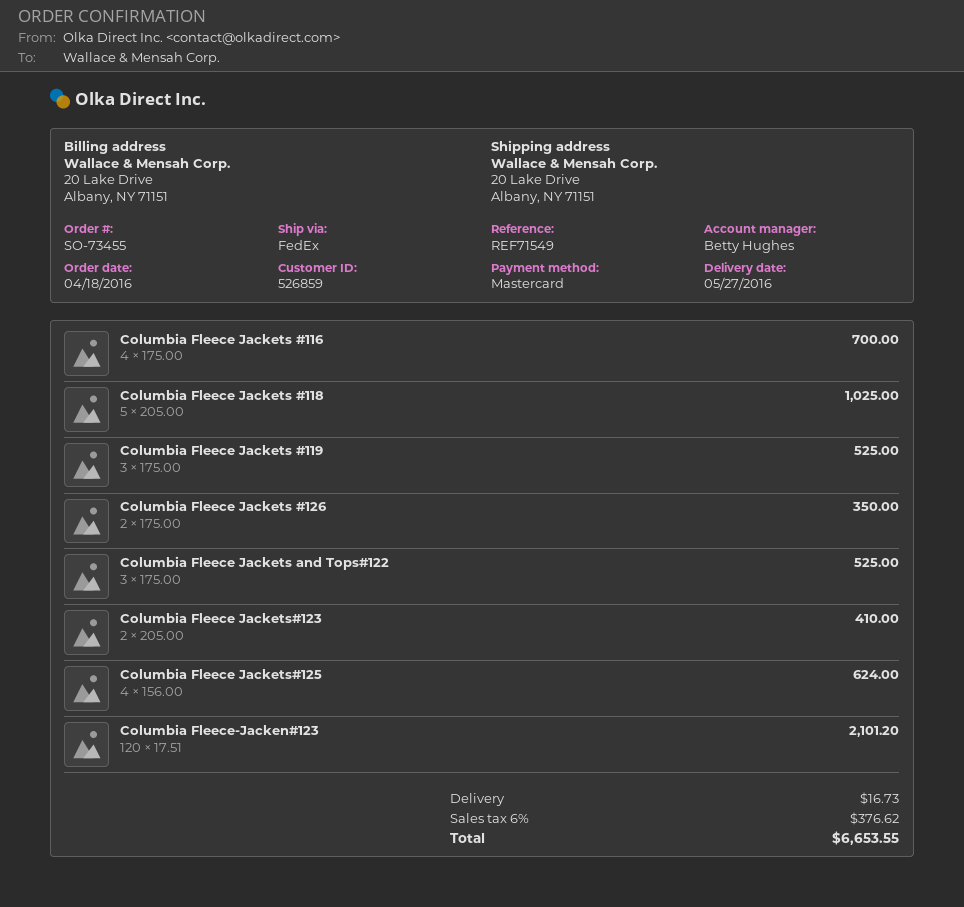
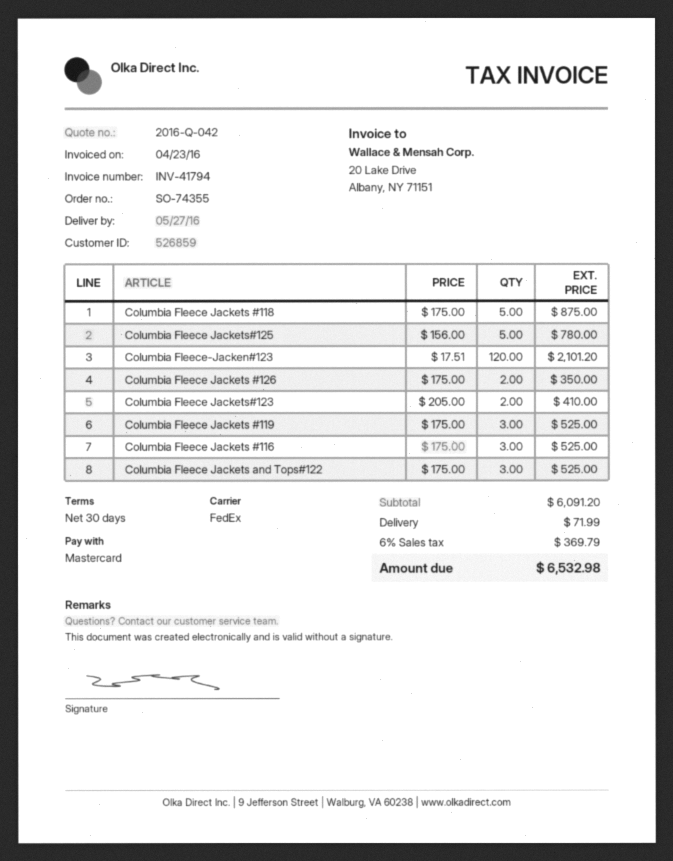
order number: SO-73455 -> SO-74355
Columbia Fleece Jackets #116: 4 x 175.00 = 700.00 -> 3 x 175.00 = 525.00
Columbia Fleece Jackets #118: 5 x 205.00 = 1025.00 -> 5 x 175.00 = 875.00
Columbia Fleece Jackets#125: 4 x 156.00 = 624.00 -> 5 x 156.00 = 780.00
shipping: 16.73 -> 71.99
tax: 6% = 376.62 -> 6% = 369.79
total: 6653.55 -> 6532.98

